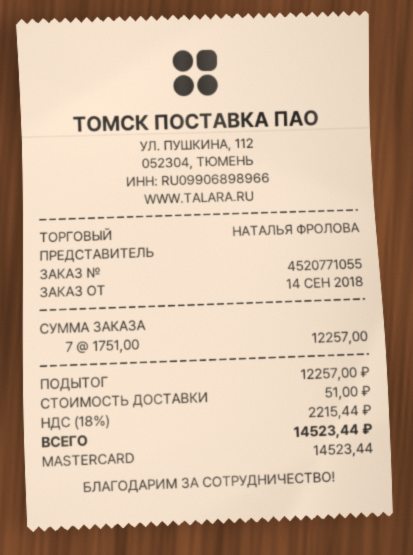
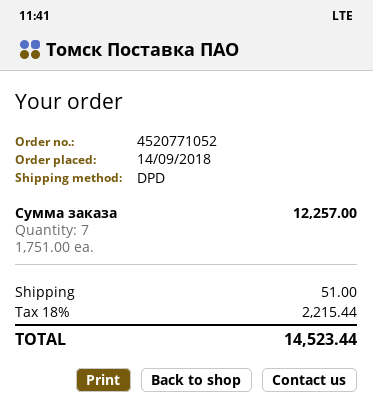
order number: 4520771055 -> 4520771052

